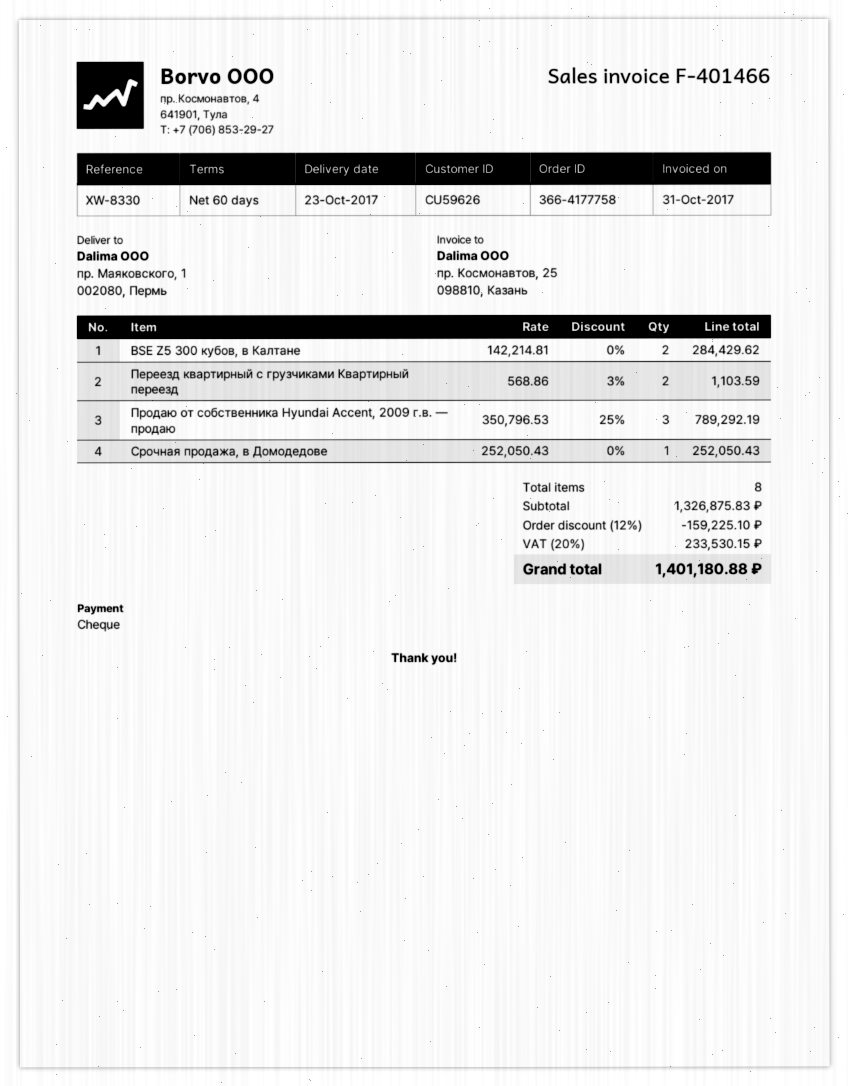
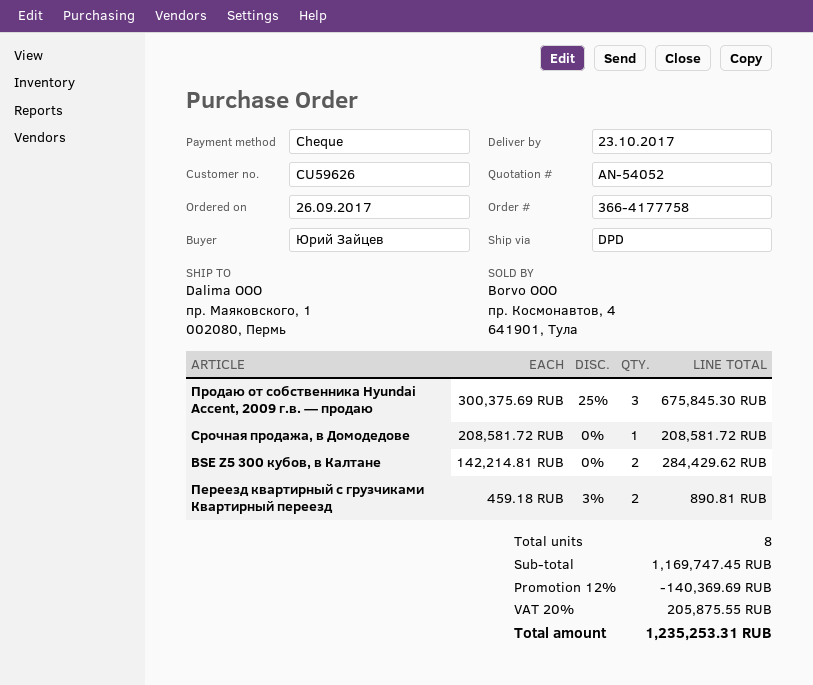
Переезд квартирный с грузчиками Квартирный переезд: 2 x 568.86 - 3% = 1103.59 -> 2 x 459.18 - 3% = 890.81
Продаю от собственника Hyundai Accent, 2009 г.в. — продаю: 3 x 350796.53 - 25% = 789292.19 -> 3 x 300375.69 - 25% = 675845.30
Срочная продажа, в Домодедове: 1 x 252050.43 = 252050.43 -> 1 x 208581.72 = 208581.72
subtotal: 1326875.83 -> 1169747.45
discount: 12% = 159225.10 -> 12% = 140369.69
tax: 20% = 233530.15 -> 20% = 205875.55
total: 1401180.88 -> 1235253.31

